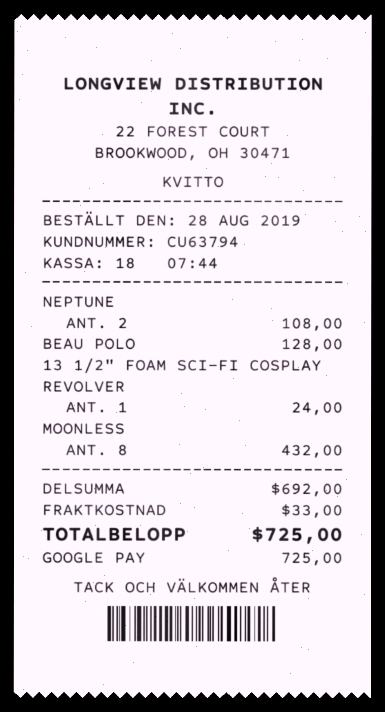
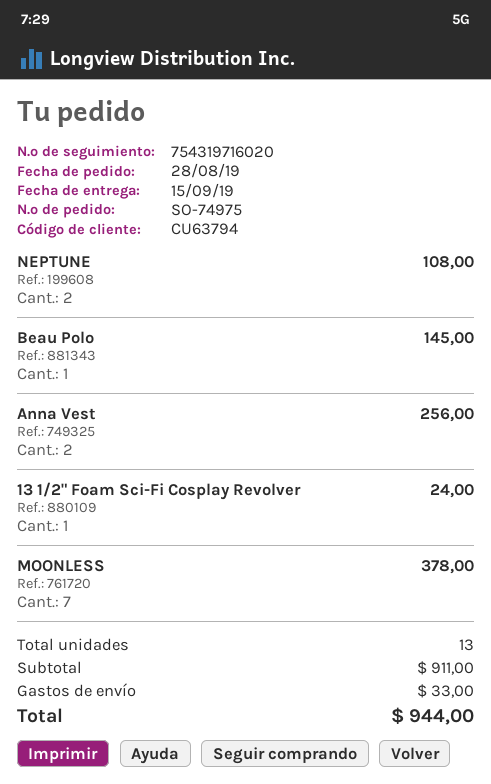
BEAU POLO: 1 for 128.00 -> 1 for 145.00
MOONLESS: 8 for 432.00 -> 7 for 378.00
Anna Vest: none -> 2 for 256.00
subtotal: 692.00 -> 911.00
total: 725.00 -> 944.00

